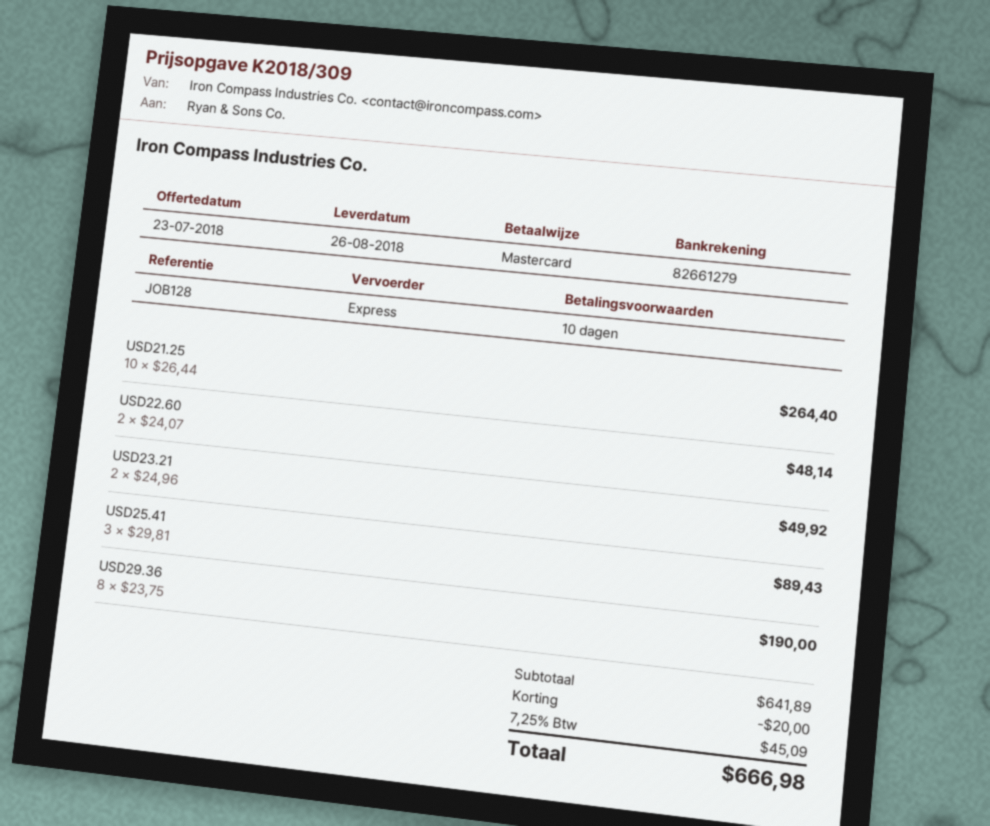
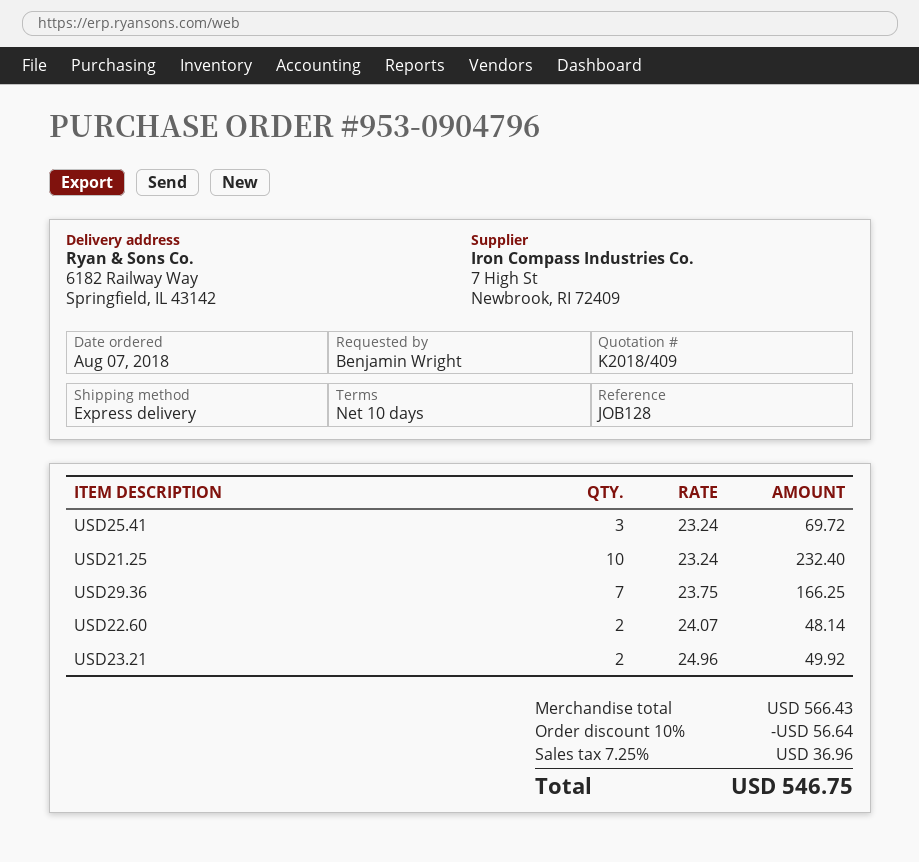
quote number: K2018/309 -> K2018/409
USD21.25: 10 x 26.44 = 264.40 -> 10 x 23.24 = 232.40
USD25.41: 3 x 29.81 = 89.43 -> 3 x 23.24 = 69.72
USD29.36: 8 x 23.75 = 190.00 -> 7 x 23.75 = 166.25
subtotal: 641.89 -> 566.43
discount: 20.00 -> 56.64
tax: 7.25% = 45.09 -> 7.25% = 36.96
total: 666.98 -> 546.75

